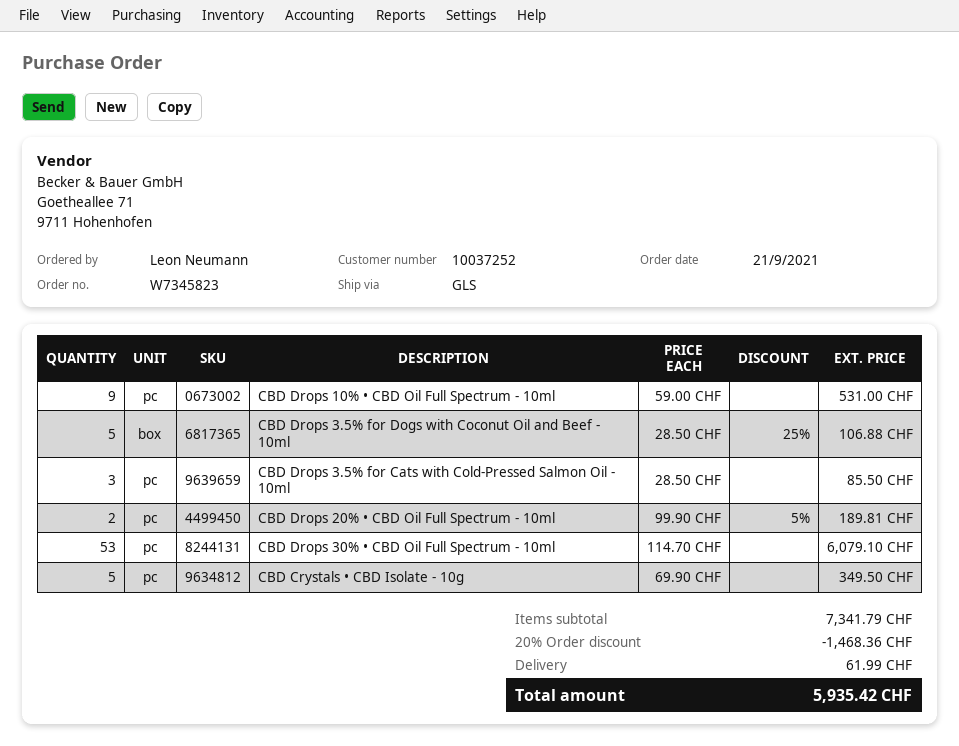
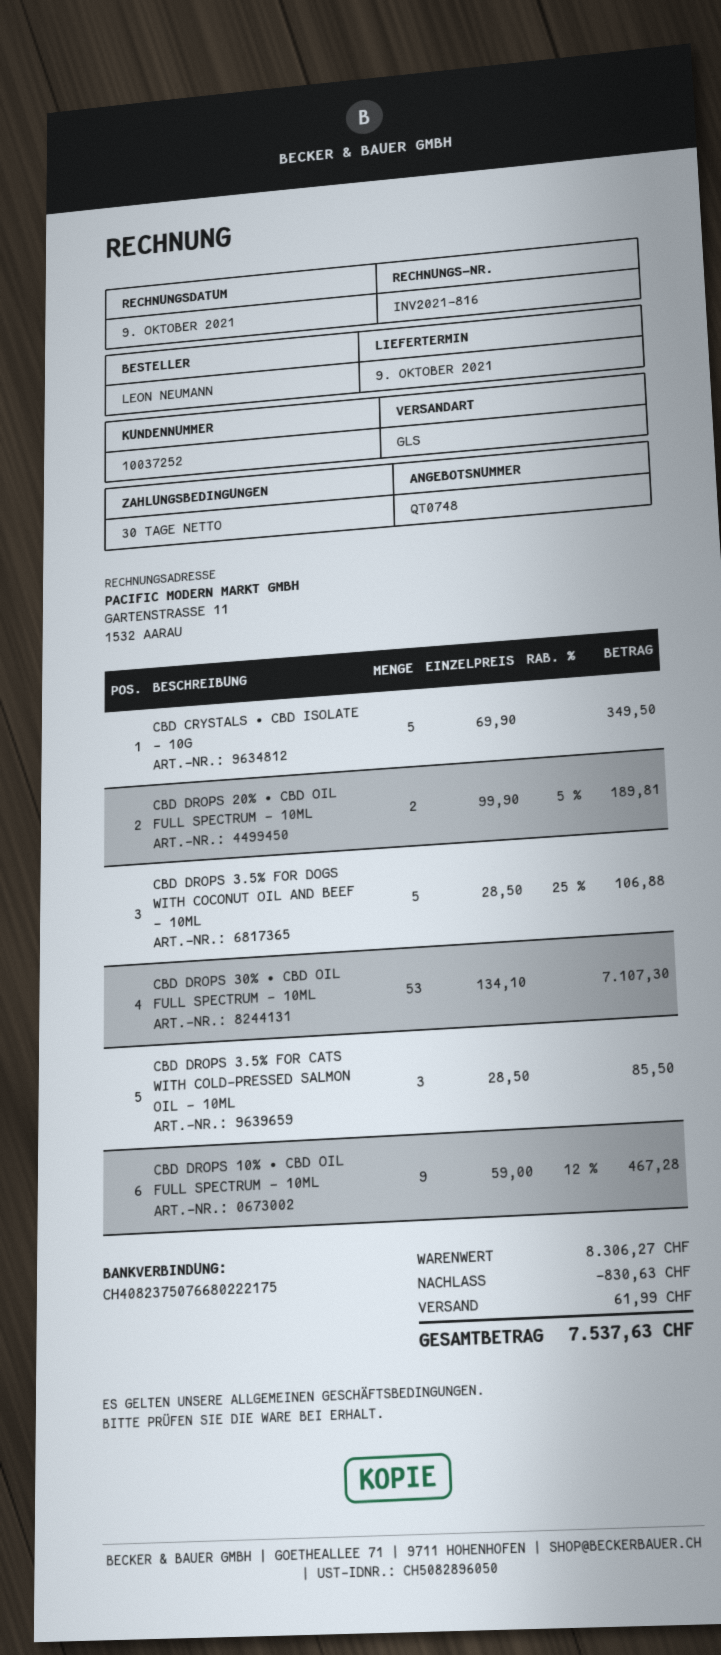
CBD Drops 10% • CBD Oil Full Spectrum - 10ml: 9 x 59.00 = 531.00 -> 9 x 59.00 - 12% = 467.28
CBD Drops 30% • CBD Oil Full Spectrum - 10ml: 53 x 114.70 = 6079.10 -> 53 x 134.10 = 7107.30
subtotal: 7341.79 -> 8306.27
discount: 1468.36 -> 830.63
total: 5935.42 -> 7537.63

